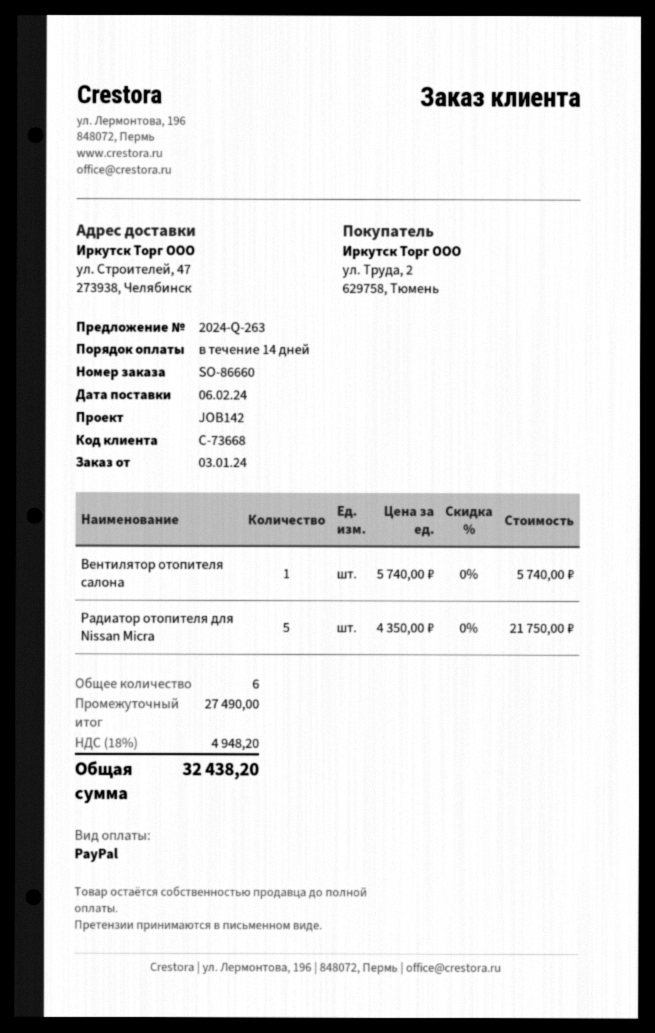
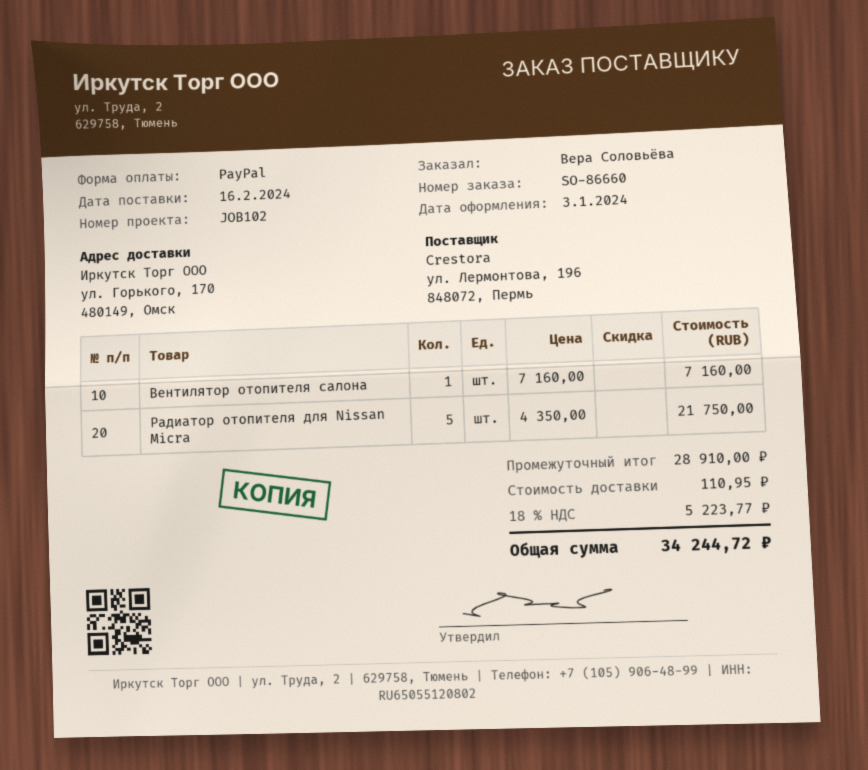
delivery date: 2024-02-06 -> 2024-02-16
reference: JOB142 -> JOB102
ship to: ул. Строителей, 47, 273938, Челябинск -> ул. Горького, 170, 480149, Омск
Вентилятор отопителя салона: 1 x 5740.00 = 5740.00 -> 1 x 7160.00 = 7160.00
subtotal: 27490.00 -> 28910.00
shipping: none -> 110.95
tax: 18% = 4948.20 -> 18% = 5223.77
total: 32438.20 -> 34244.72

